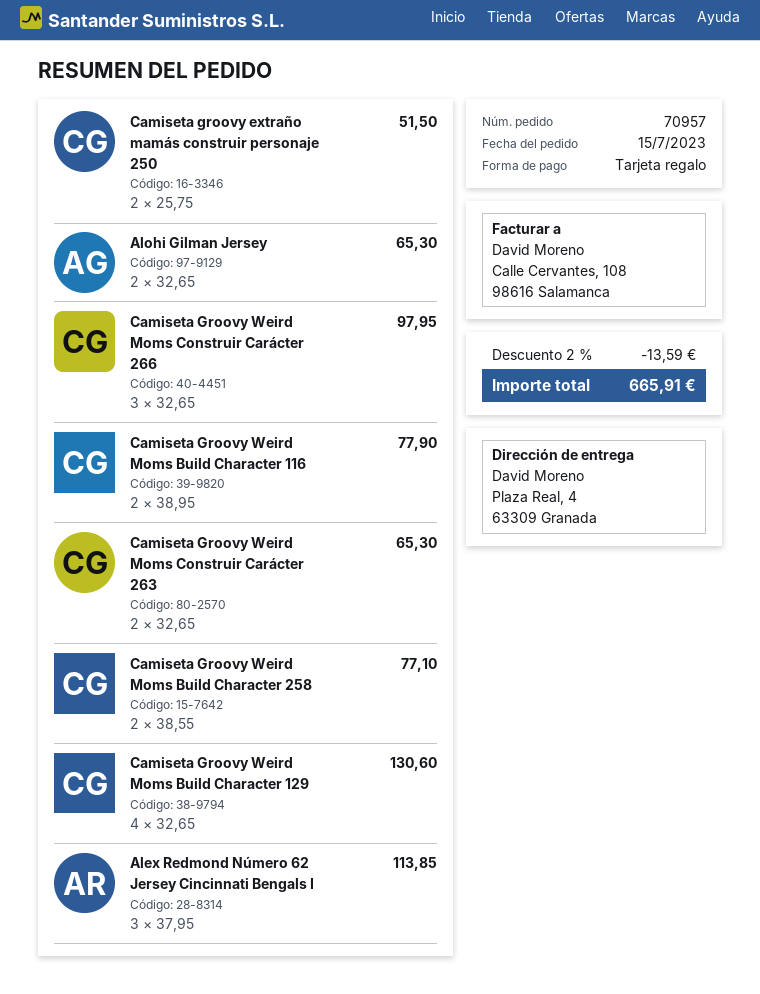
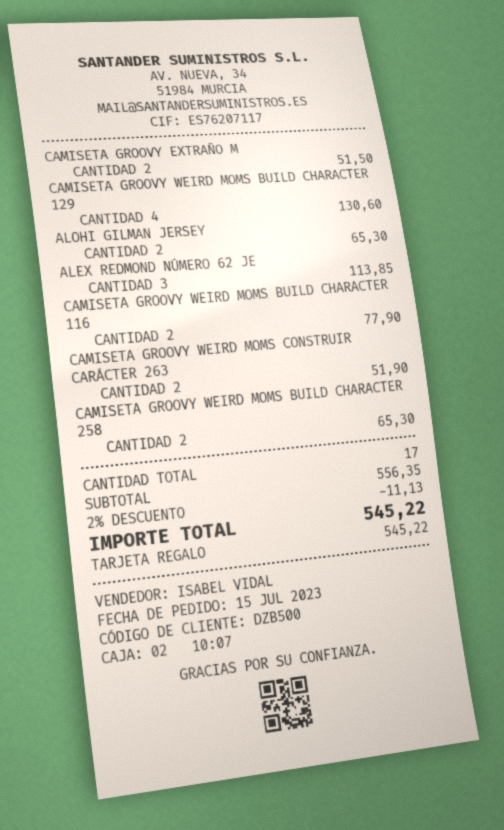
Camiseta Groovy Weird Moms Construir Carácter 266: 3 for 97.95 -> none
Camiseta Groovy Weird Moms Construir Carácter 263: 2 for 65.30 -> 2 for 51.90
Camiseta Groovy Weird Moms Build Character 258: 2 for 77.10 -> 2 for 65.30
discount: 2% = 13.59 -> 2% = 11.13
total: 665.91 -> 545.22

